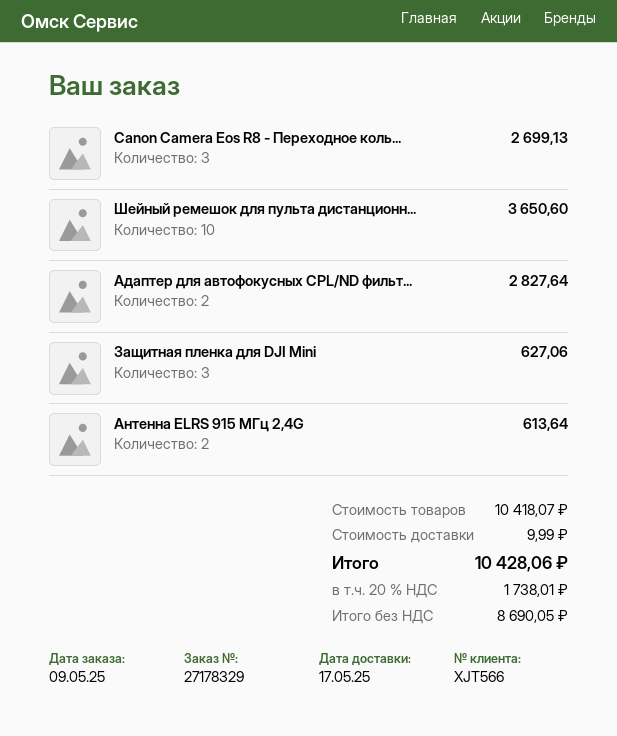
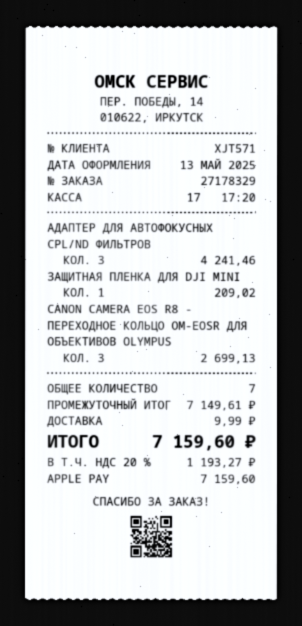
order date: 2025-05-09 -> 2025-05-13
customer number: XJT566 -> XJT571
Шейный ремешок для пульта дистанционн...: 10 for 3650.60 -> none
Адаптер для автофокусных CPL/ND фильт...: 2 for 2827.64 -> 3 for 4241.46
Защитная пленка для DJI Mini: 3 for 627.06 -> 1 for 209.02
Антенна ELRS 915 МГц 2,4G: 2 for 613.64 -> none
subtotal: 10418.07 -> 7149.61
tax: 20% = 1738.01 -> 20% = 1193.27
total: 10428.06 -> 7159.60

